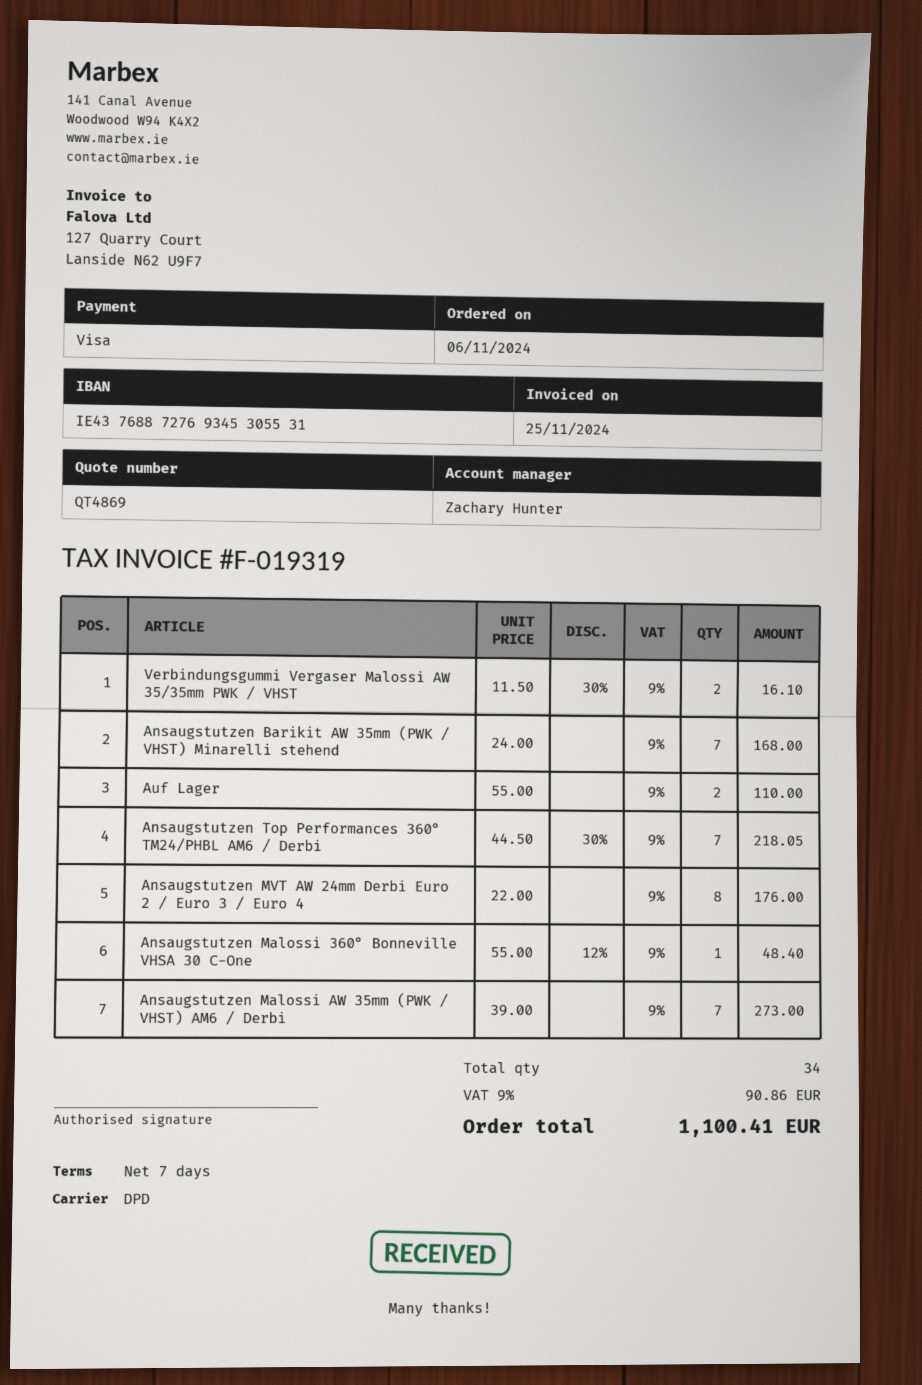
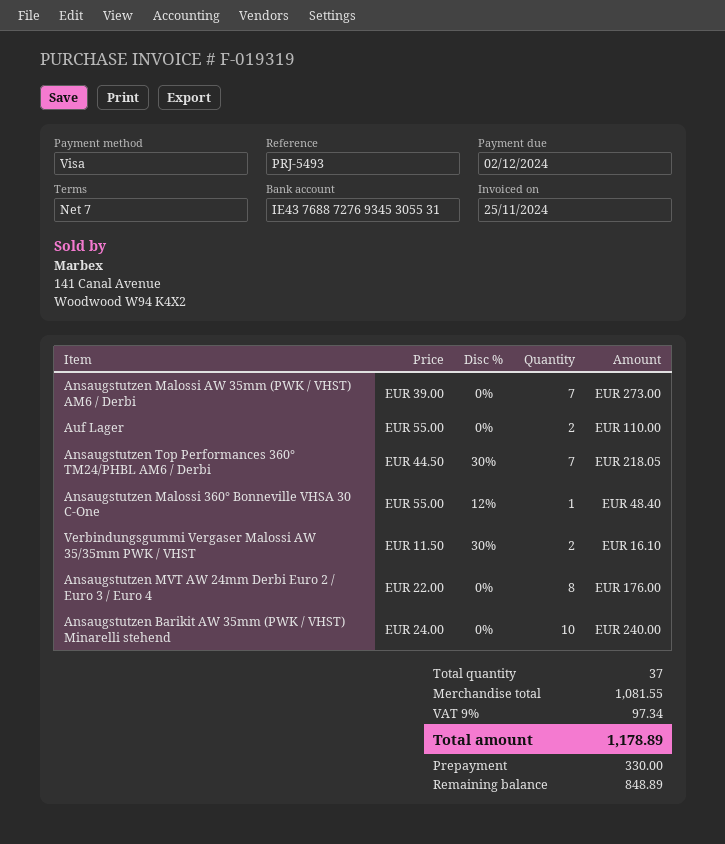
Ansaugstutzen Barikit AW 35mm (PWK / VHST) Minarelli stehend: 7 x 24.00 = 168.00 -> 10 x 24.00 = 240.00
total quantity: 34 -> 37
tax: 9% = 90.86 -> 9% = 97.34
total: 1100.41 -> 1178.89

